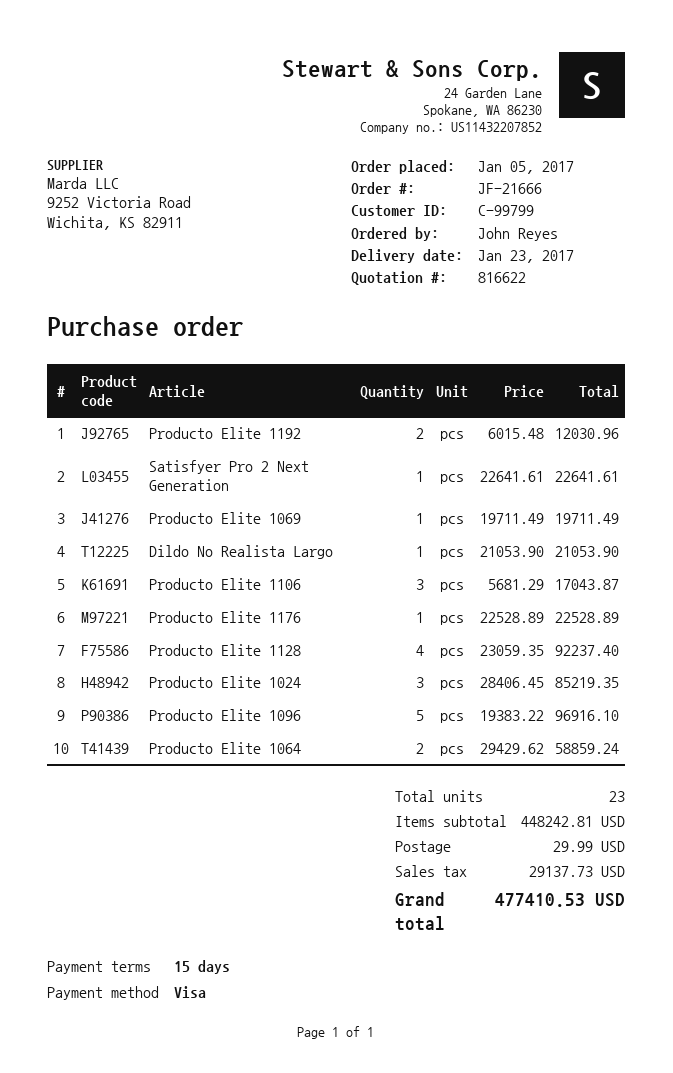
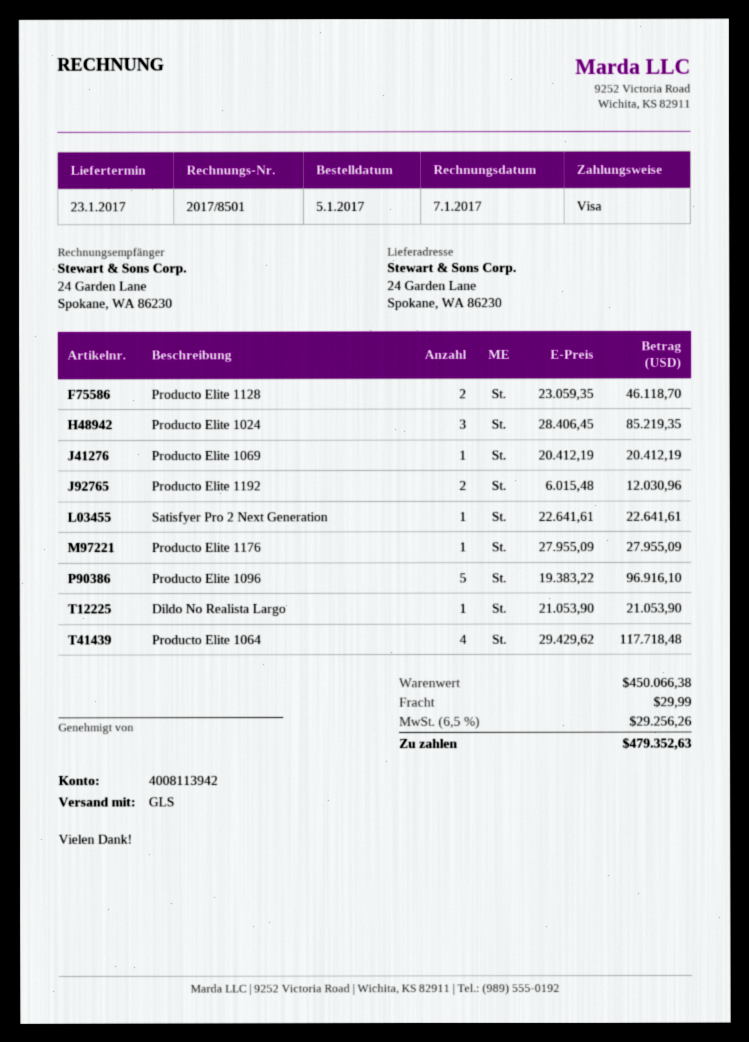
Producto Elite 1069: 1 x 19711.49 = 19711.49 -> 1 x 20412.19 = 20412.19
Producto Elite 1106: 3 x 5681.29 = 17043.87 -> none
Producto Elite 1176: 1 x 22528.89 = 22528.89 -> 1 x 27955.09 = 27955.09
Producto Elite 1128: 4 x 23059.35 = 92237.40 -> 2 x 23059.35 = 46118.70
Producto Elite 1064: 2 x 29429.62 = 58859.24 -> 4 x 29429.62 = 117718.48
subtotal: 448242.81 -> 450066.38
tax: 29137.73 -> 29256.26
total: 477410.53 -> 479352.63

